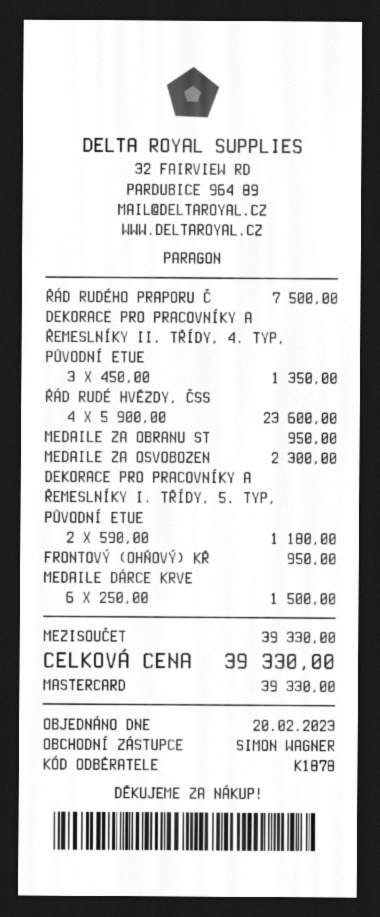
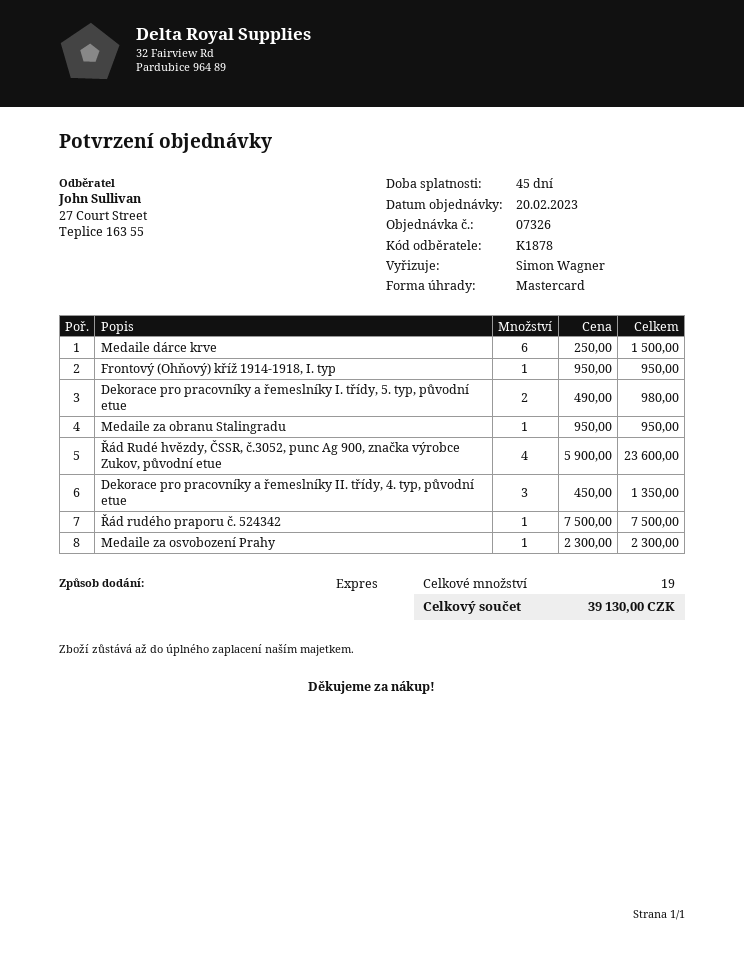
DEKORACE PRO PRACOVNÍKY A ŘEMESLNÍKY I. TŘÍDY, 5. TYP, PŮVODNÍ ETUE: 2 x 590.00 = 1180.00 -> 2 x 490.00 = 980.00
total: 39330.00 -> 39130.00

